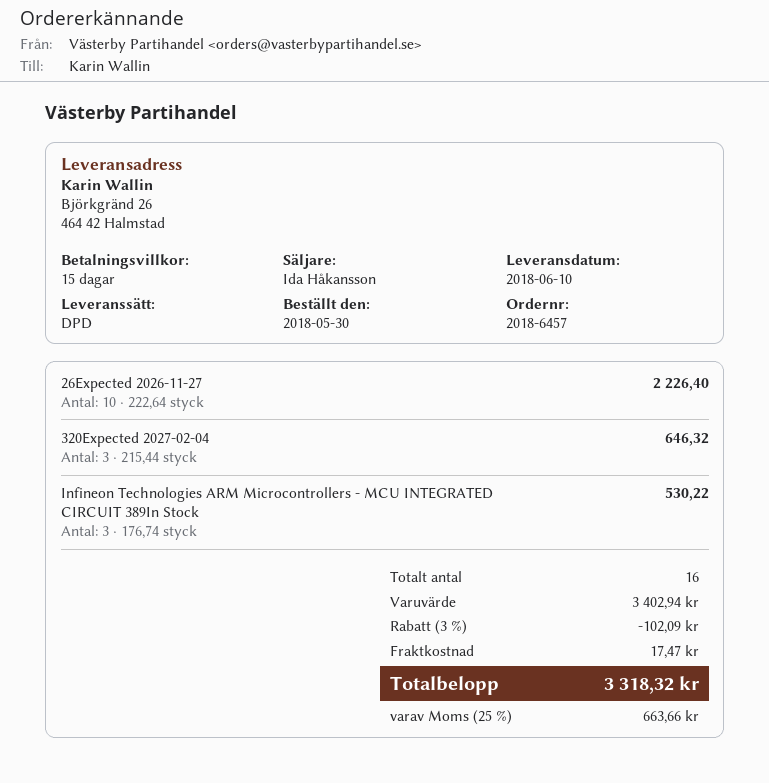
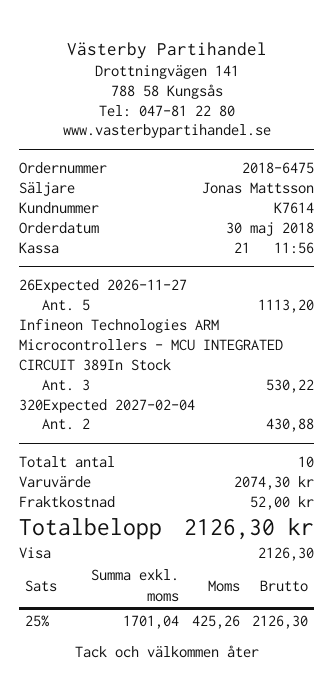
order number: 2018-6457 -> 2018-6475
sales rep: Ida Håkansson -> Jonas Mattsson
26Expected 2026-11-27: 10 for 2226.40 -> 5 for 1113.20
320Expected 2027-02-04: 3 for 646.32 -> 2 for 430.88
total quantity: 16 -> 10
subtotal: 3402.94 -> 2074.30
discount: 3% = 102.09 -> none
shipping: 17.47 -> 52.00
tax: 25% = 663.66 -> 25% = 425.26
total: 3318.32 -> 2126.30

